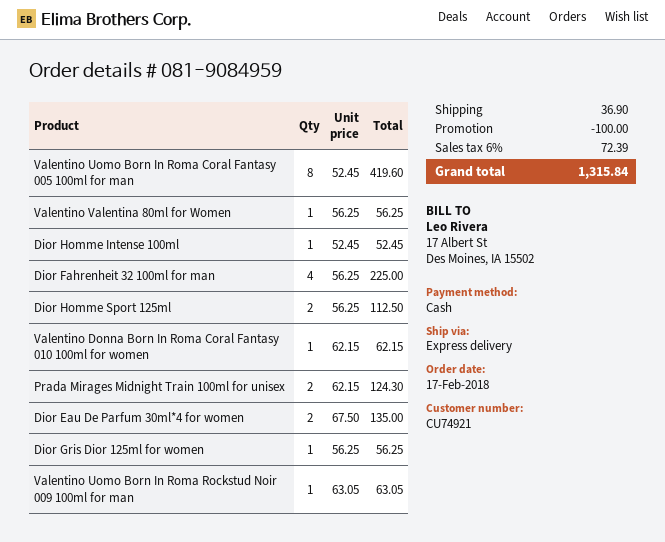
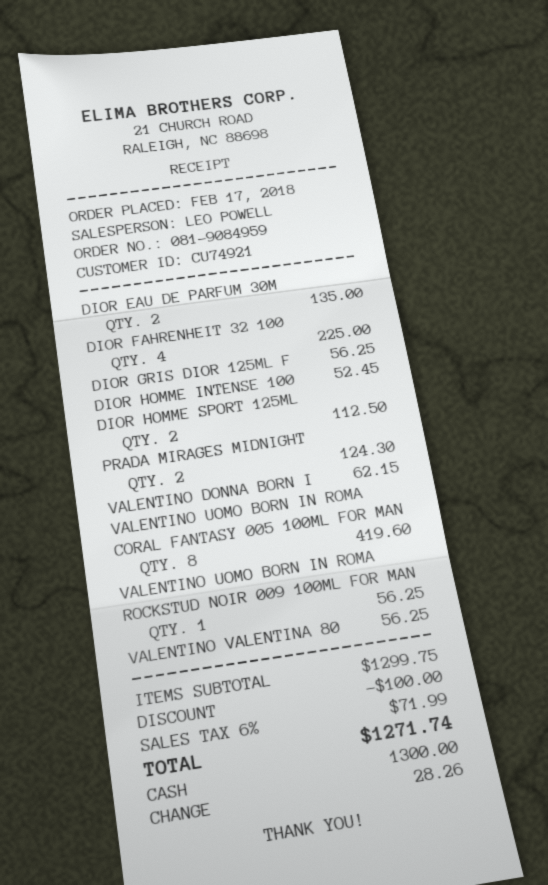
Valentino Uomo Born In Roma Rockstud Noir 009 100ml for man: 1 for 63.05 -> 1 for 56.25
shipping: 36.90 -> none
tax: 6% = 72.39 -> 6% = 71.99
total: 1315.84 -> 1271.74

